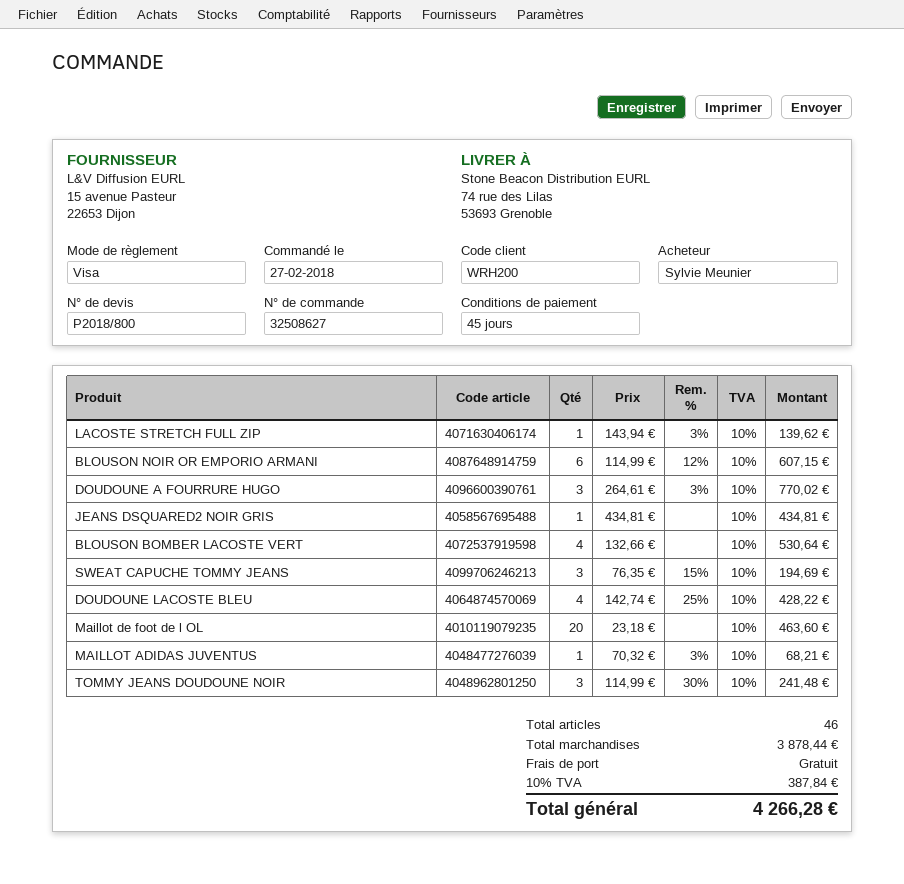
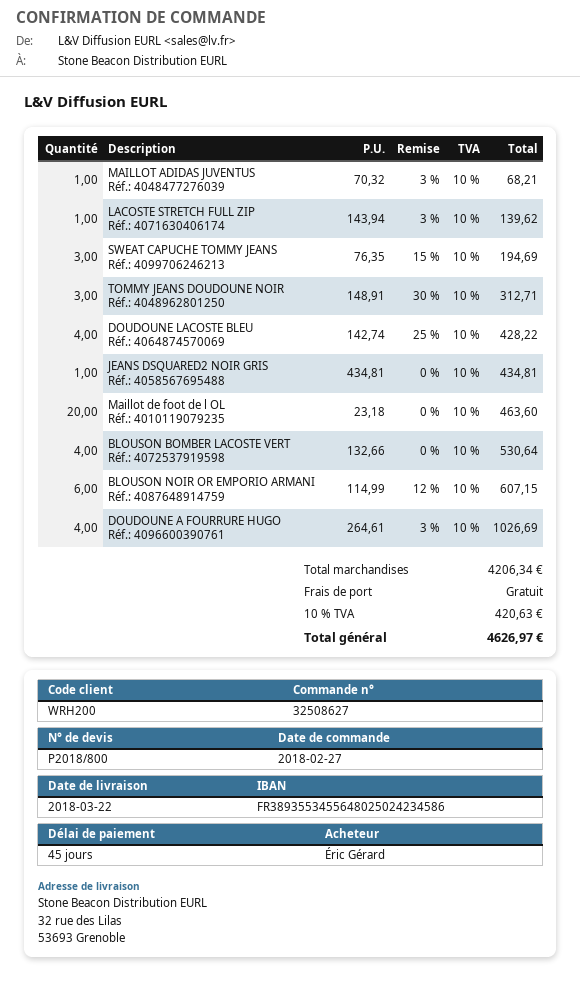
ordered by: Sylvie Meunier -> Éric Gérard
ship to: 74 rue des Lilas, 53693 Grenoble -> 32 rue des Lilas, 53693 Grenoble
DOUDOUNE A FOURRURE HUGO: 3 x 264.61 - 3% = 770.02 -> 4 x 264.61 - 3% = 1026.69
TOMMY JEANS DOUDOUNE NOIR: 3 x 114.99 - 30% = 241.48 -> 3 x 148.91 - 30% = 312.71
subtotal: 3878.44 -> 4206.34
tax: 10% = 387.84 -> 10% = 420.63
total: 4266.28 -> 4626.97

